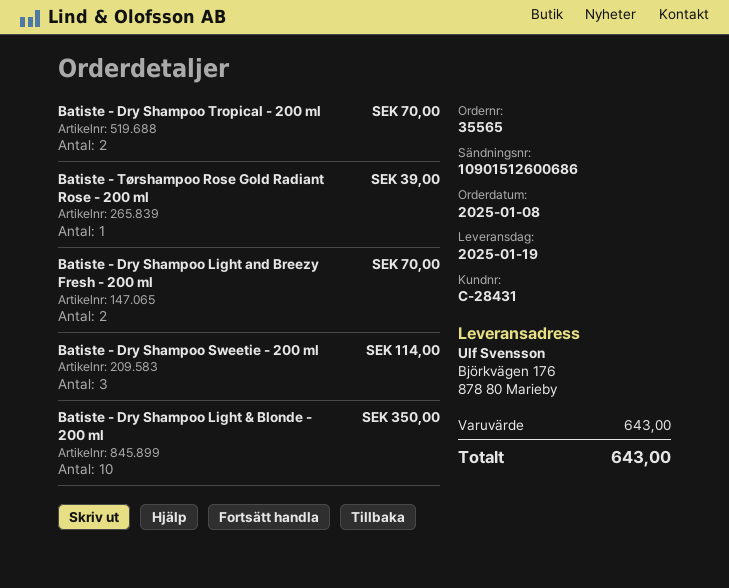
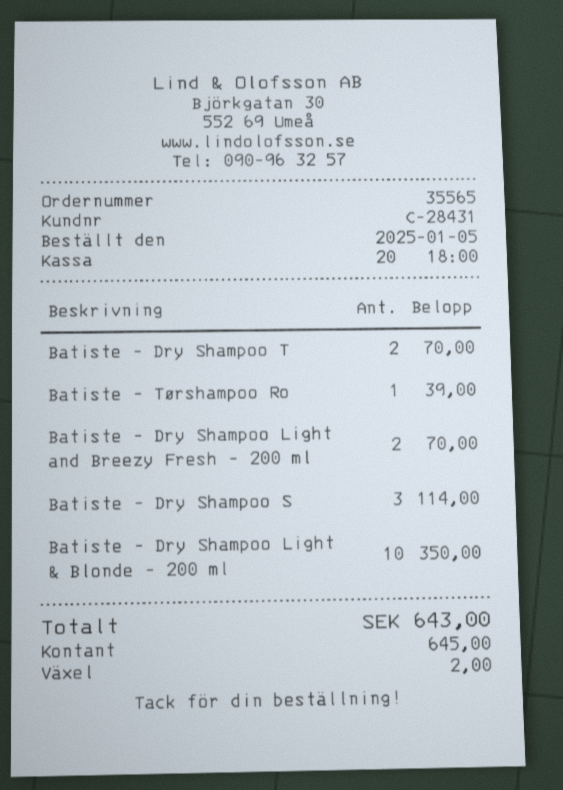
order date: 2025-01-08 -> 2025-01-05

